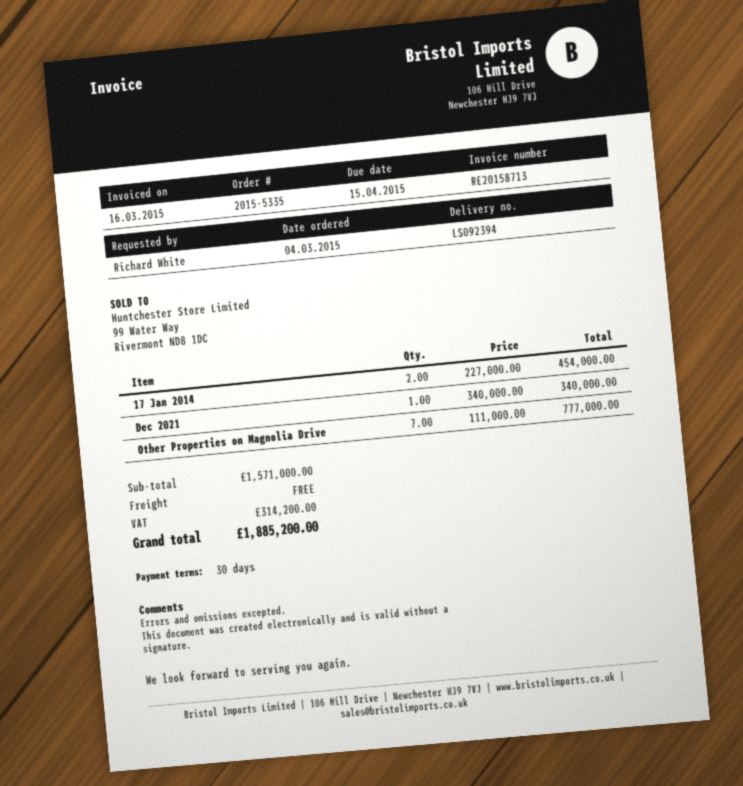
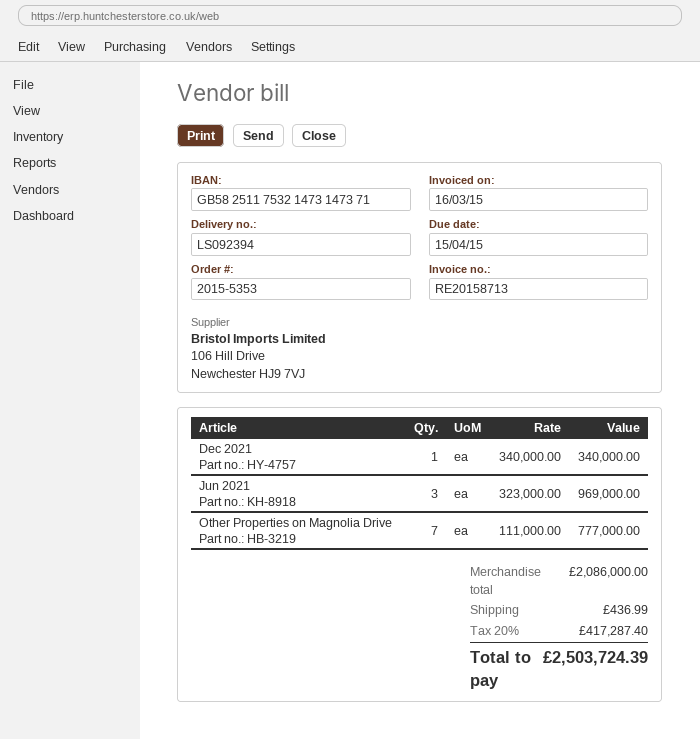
order number: 2015-5335 -> 2015-5353
17 Jan 2014: 2 x 227000.00 = 454000.00 -> none
Jun 2021: none -> 3 x 323000.00 = 969000.00
subtotal: 1571000.00 -> 2086000.00
shipping: 0.00 -> 436.99
tax: 314200.00 -> 417287.40
total: 1885200.00 -> 2503724.39

